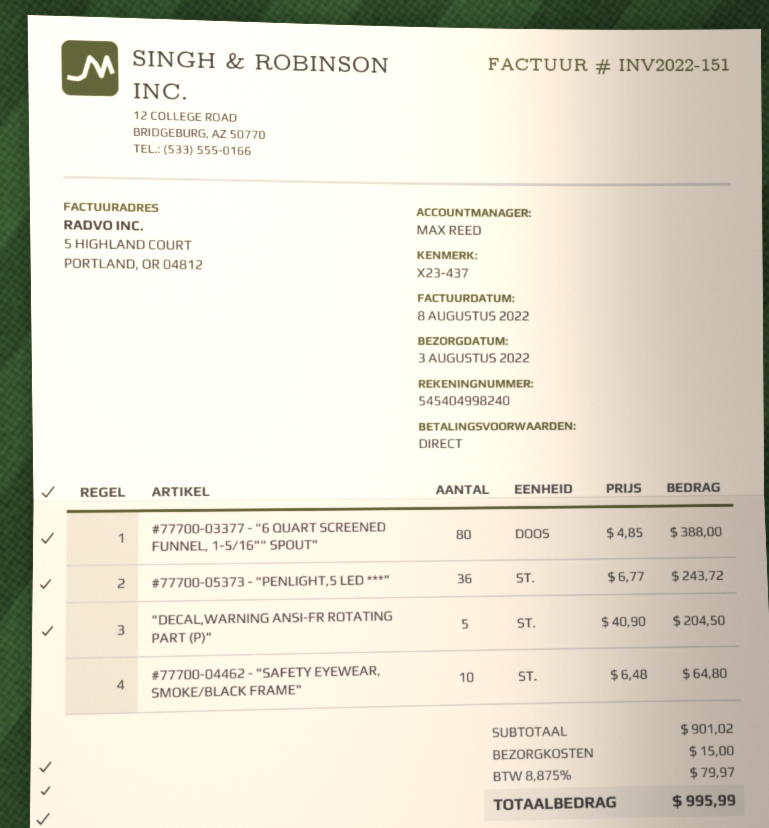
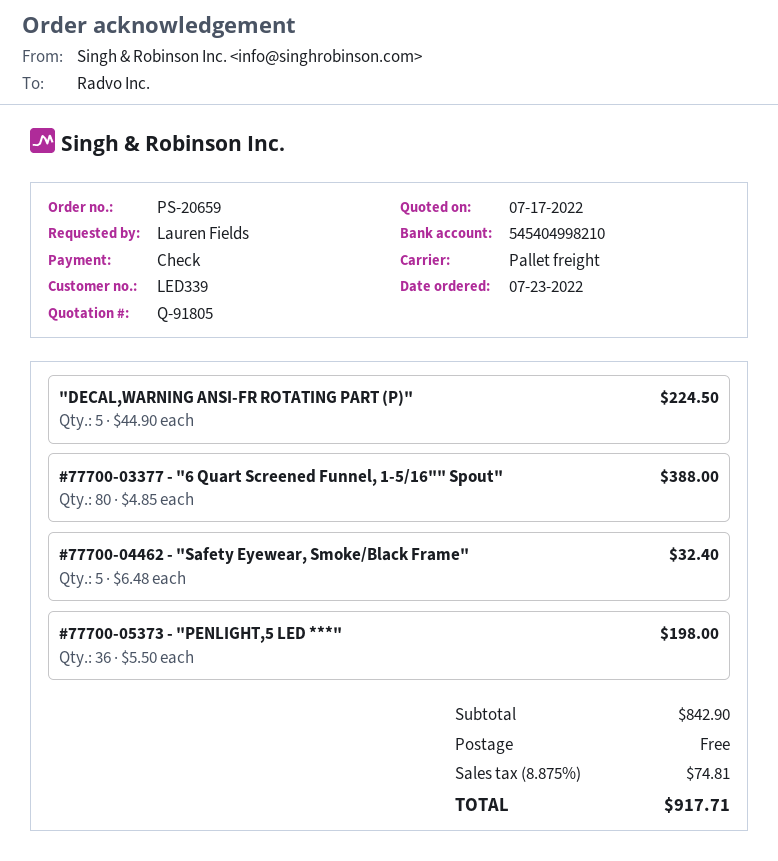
bank account: 545404998240 -> 545404998210
#77700-05373 - "PENLIGHT,5 LED ***": 36 x 6.77 = 243.72 -> 36 x 5.50 = 198.00
"DECAL,WARNING ANSI-FR ROTATING PART (P)": 5 x 40.90 = 204.50 -> 5 x 44.90 = 224.50
#77700-04462 - "SAFETY EYEWEAR, SMOKE/BLACK FRAME": 10 x 6.48 = 64.80 -> 5 x 6.48 = 32.40
subtotal: 901.02 -> 842.90
shipping: 15.00 -> 0.00
tax: 8.875% = 79.97 -> 8.875% = 74.81
total: 995.99 -> 917.71

